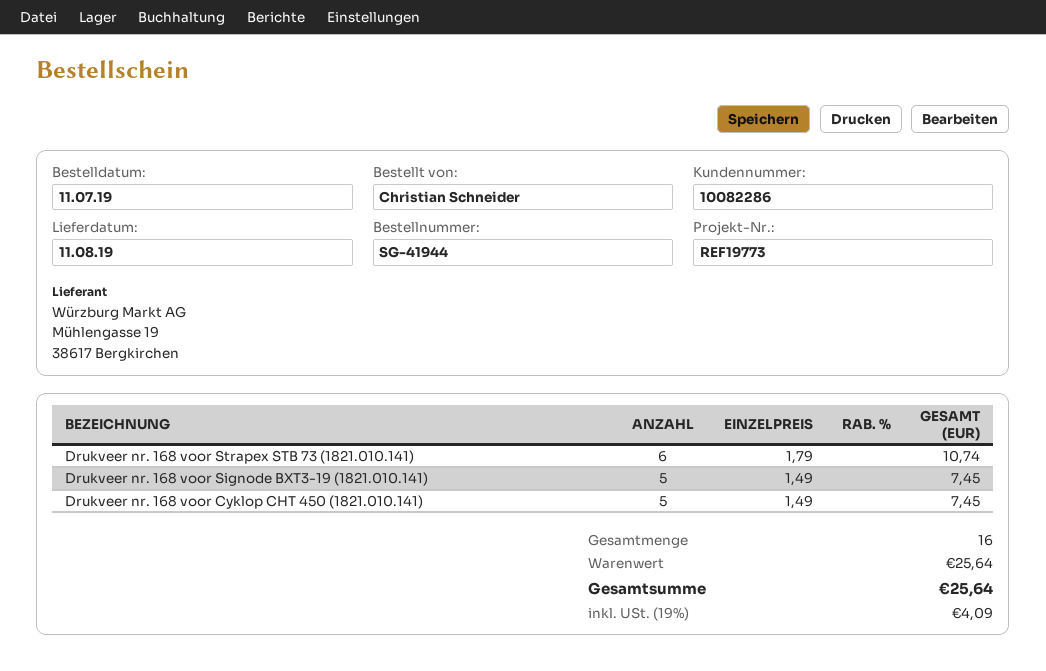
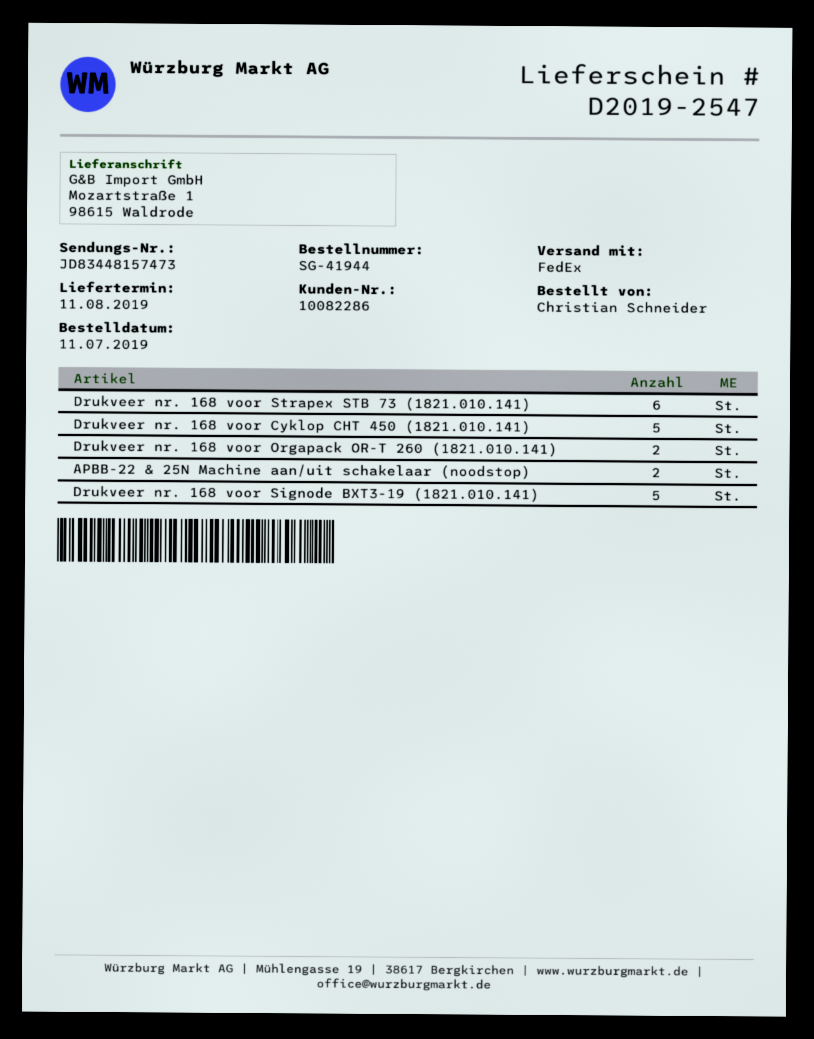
Drukveer nr. 168 voor Orgapack OR-T 260 (1821.010.141): none -> 2
APBB-22 & 25N Machine aan/uit schakelaar (noodstop): none -> 2

